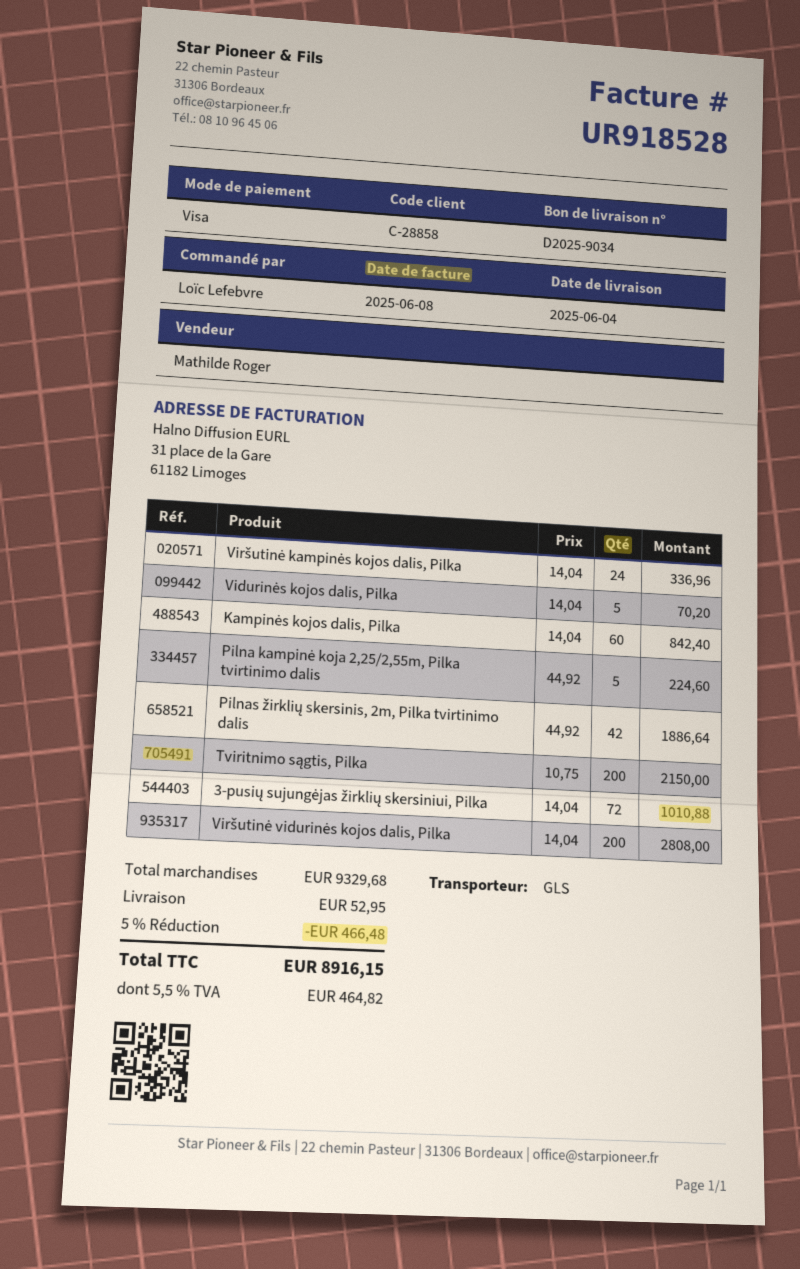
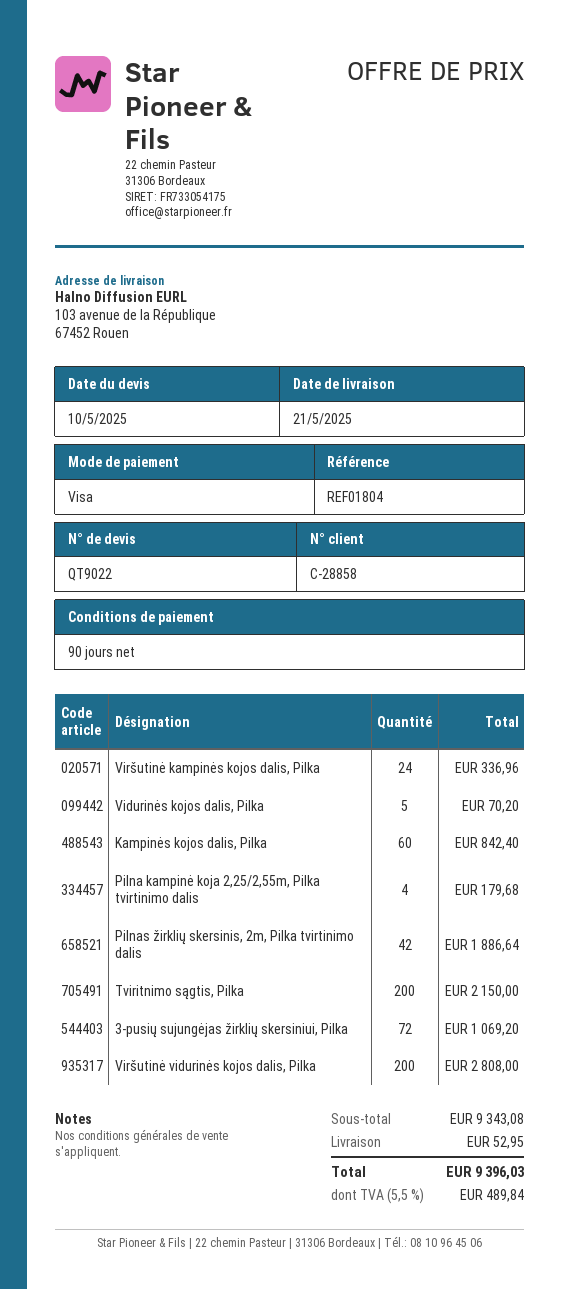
delivery date: 2025-06-04 -> 2025-05-21
Pilna kampinė koja 2,25/2,55m, Pilka tvirtinimo dalis: 5 for 224.60 -> 4 for 179.68
3-pusių sujungėjas žirklių skersiniui, Pilka: 72 for 1010.88 -> 72 for 1069.20
subtotal: 9329.68 -> 9343.08
discount: 5% = 466.48 -> none
tax: 5.5% = 464.82 -> 5.5% = 489.84
total: 8916.15 -> 9396.03

